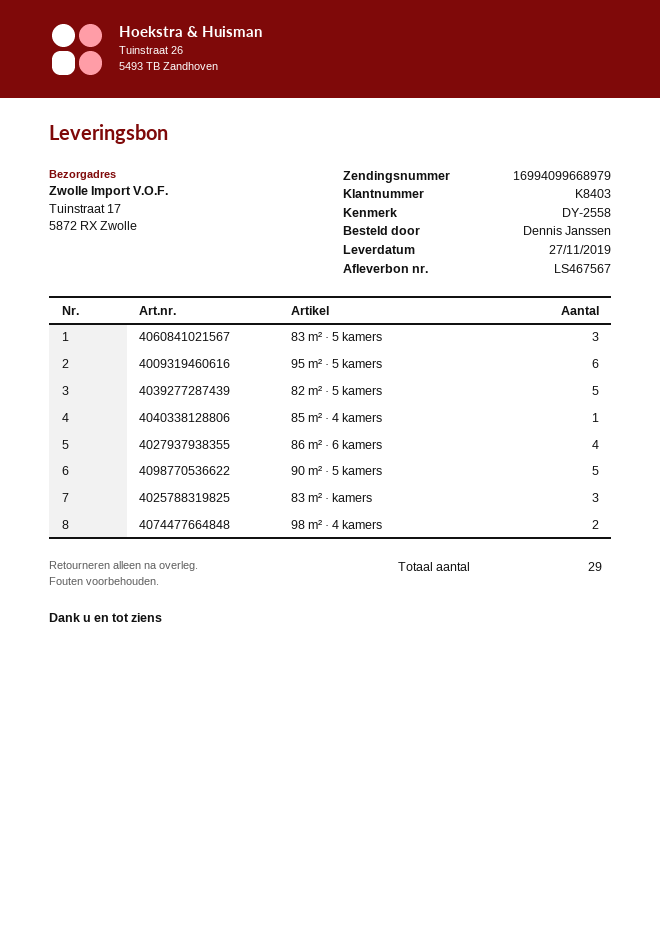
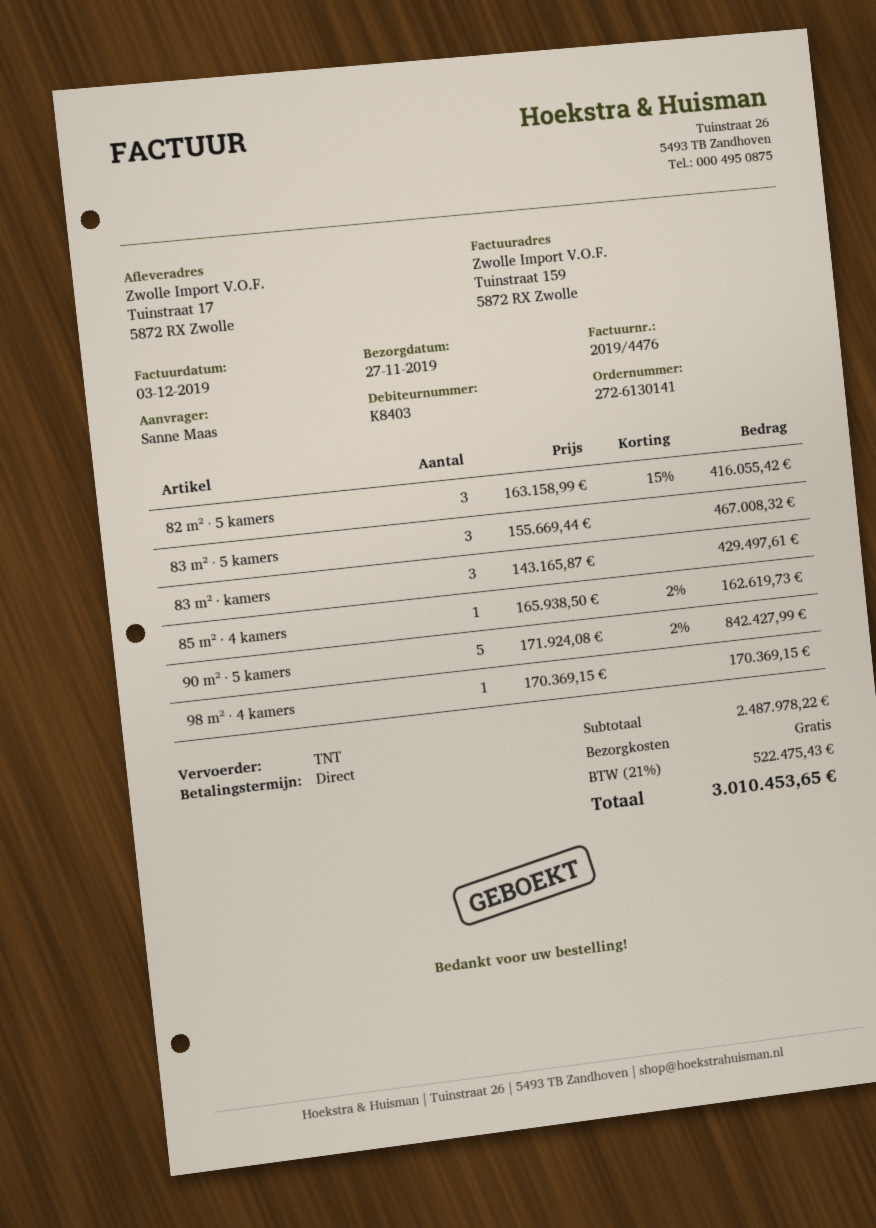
ordered by: Dennis Janssen -> Sanne Maas
95 m² · 5 kamers: 6 -> none
82 m² · 5 kamers: 5 -> 3
86 m² · 6 kamers: 4 -> none
98 m² · 4 kamers: 2 -> 1

